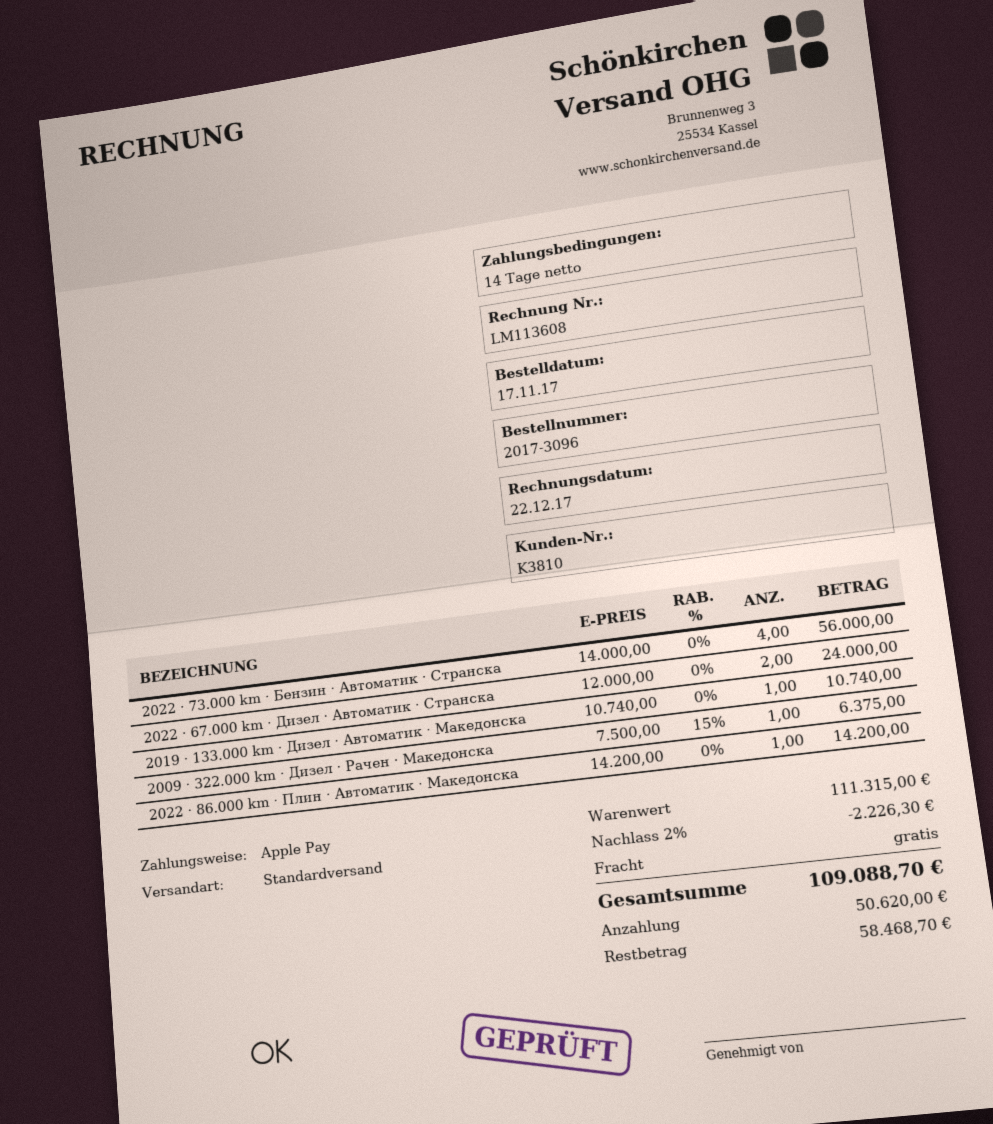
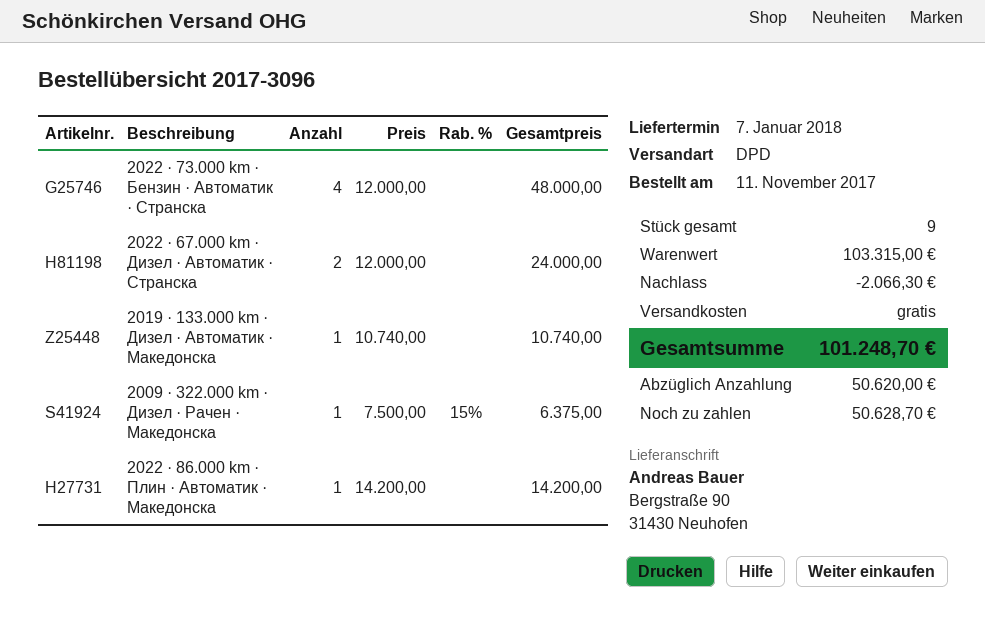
order date: 2017-11-17 -> 2017-11-11
shipping method: standard -> DPD
2022 · 73.000 km · Бензин · Автоматик · Странска: 4 x 14000.00 = 56000.00 -> 4 x 12000.00 = 48000.00
subtotal: 111315.00 -> 103315.00
discount: 2226.30 -> 2066.30
total: 109088.70 -> 101248.70
balance: 58468.70 -> 50628.70

